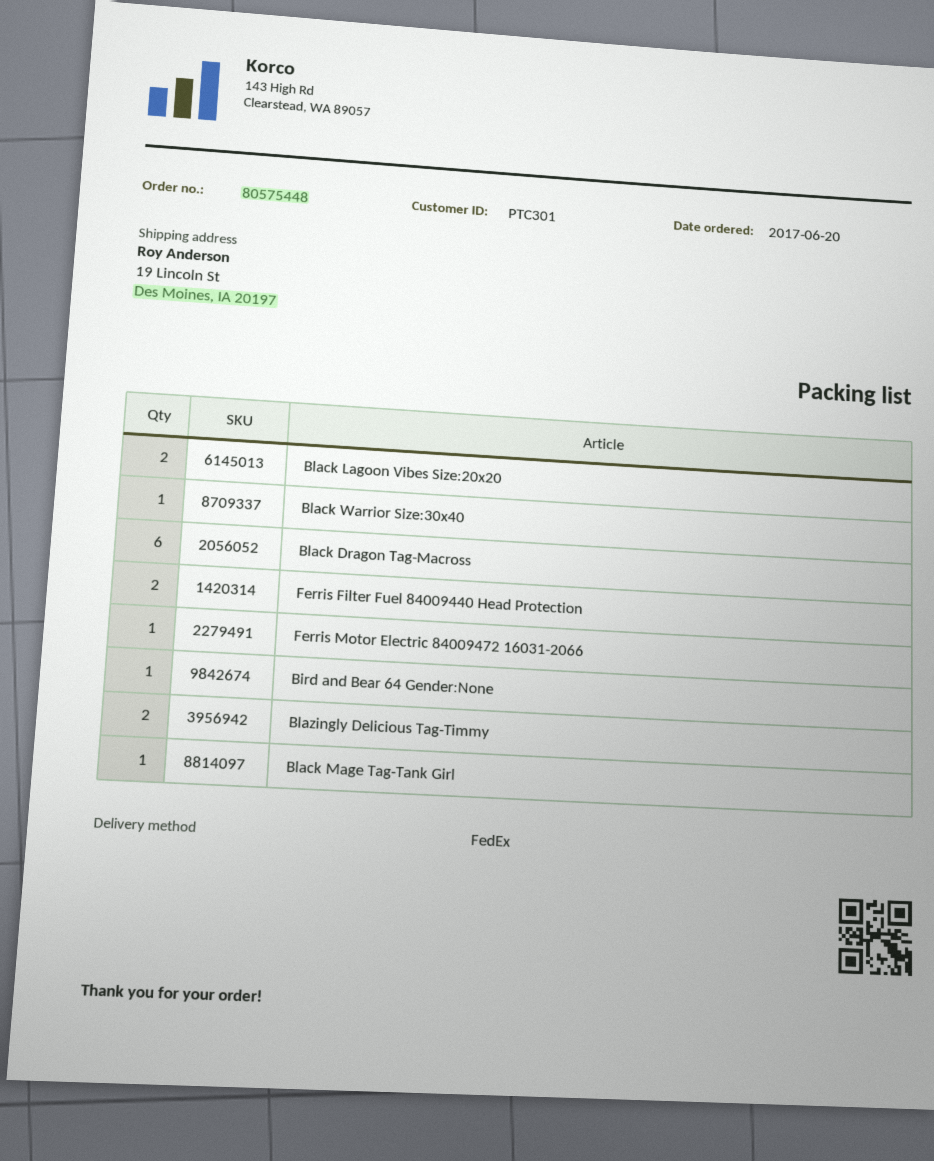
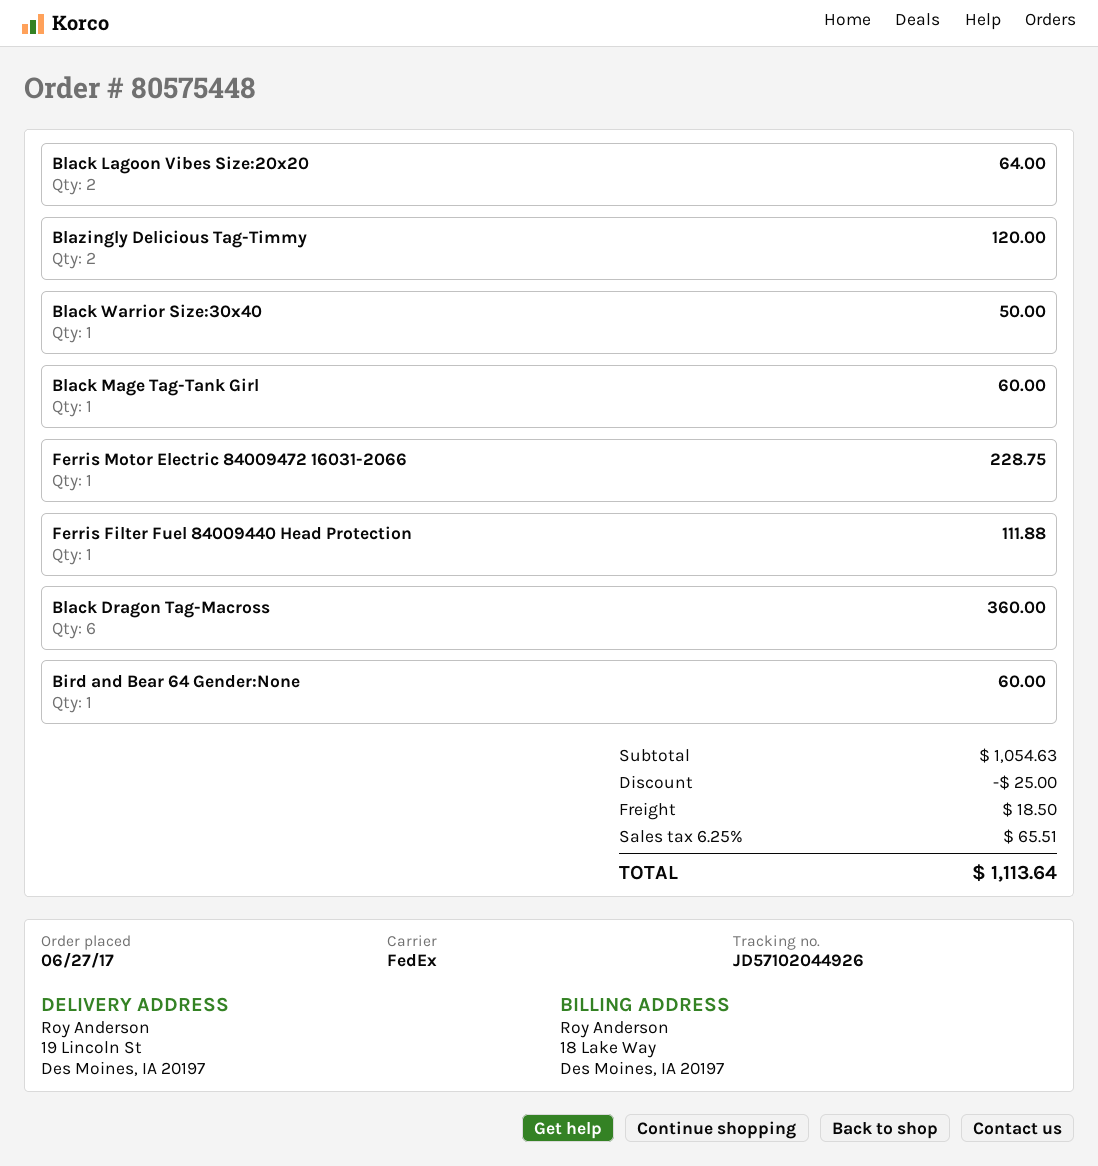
order date: 2017-06-20 -> 2017-06-27
Ferris Filter Fuel 84009440 Head Protection: 2 -> 1

